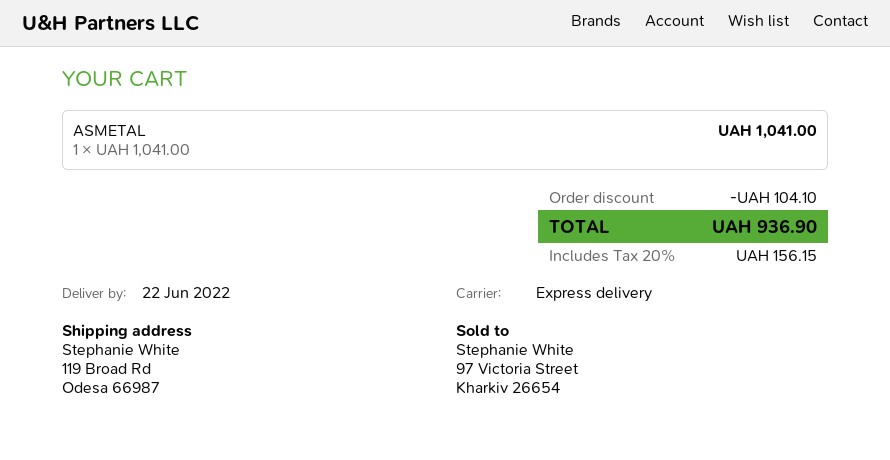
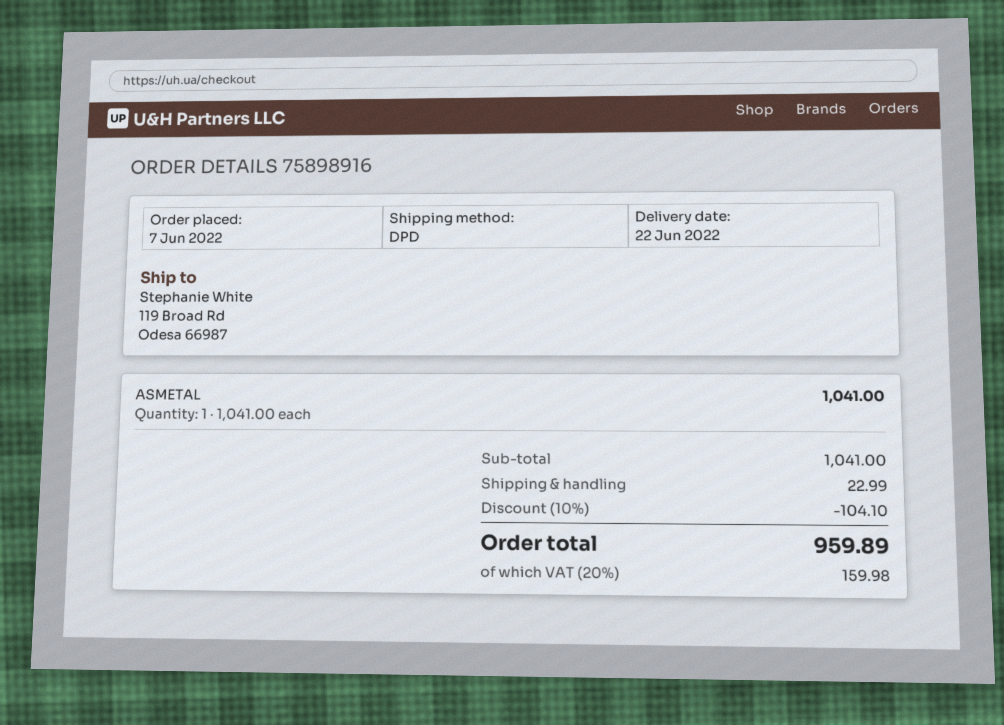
shipping method: express -> DPD
shipping: none -> 22.99
tax: 20% = 156.15 -> 20% = 159.98
total: 936.90 -> 959.89

